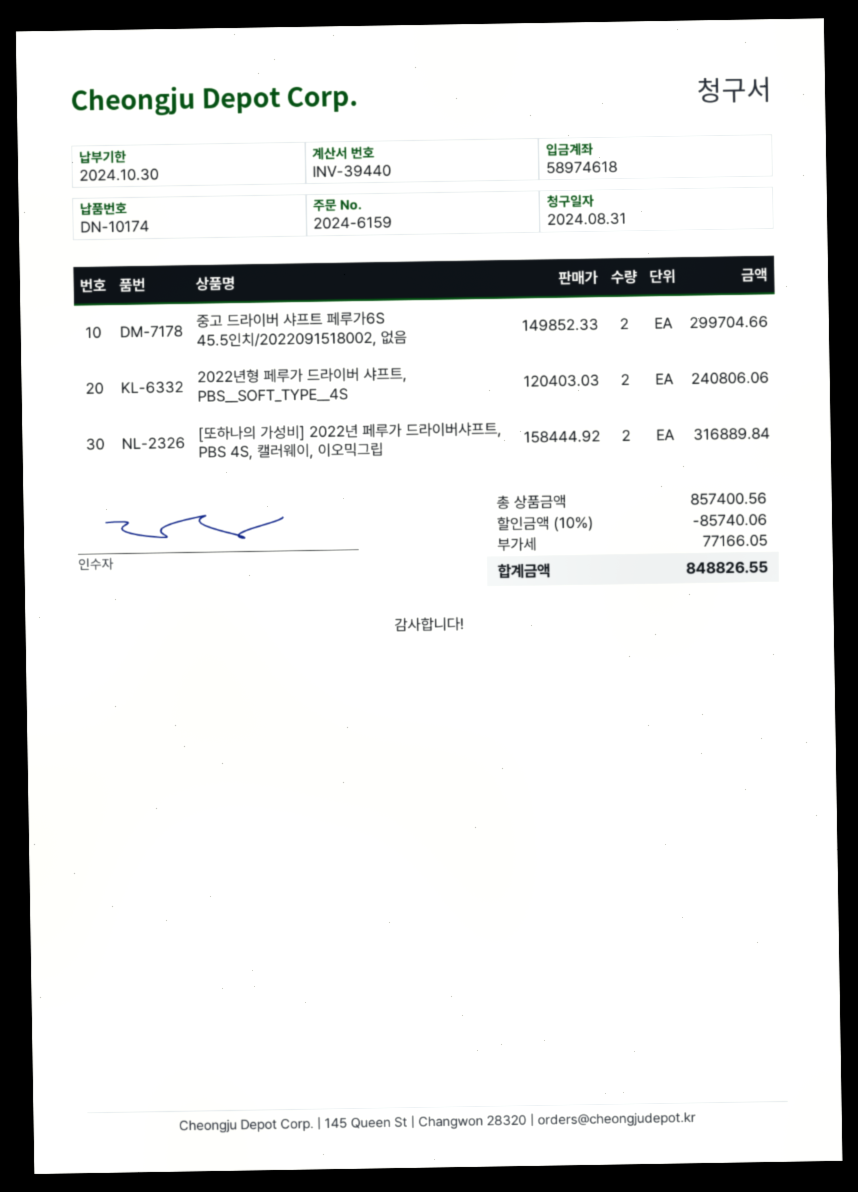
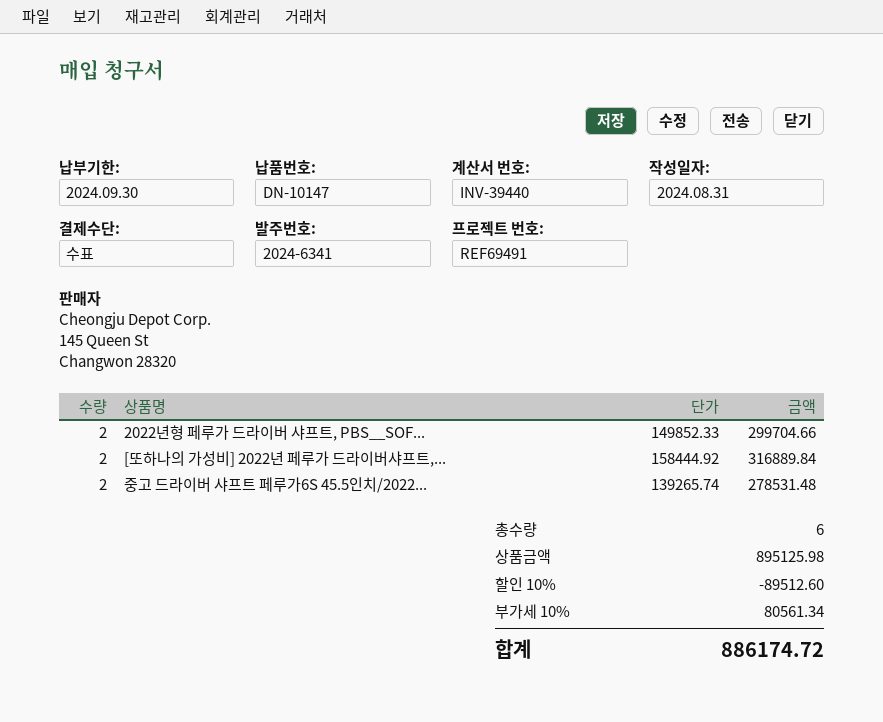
order number: 2024-6159 -> 2024-6341
delivery note number: DN-10174 -> DN-10147
due date: 2024-10-30 -> 2024-09-30
중고 드라이버 샤프트 페루가6S 45.5인치/2022091518002, 없음: 2 x 149852.33 = 299704.66 -> 2 x 139265.74 = 278531.48
2022년형 페루가 드라이버 샤프트, PBS__SOFT_TYPE__4S: 2 x 120403.03 = 240806.06 -> 2 x 149852.33 = 299704.66
subtotal: 857400.56 -> 895125.98
discount: 10% = 85740.06 -> 10% = 89512.60
tax: 77166.05 -> 80561.34
total: 848826.55 -> 886174.72

